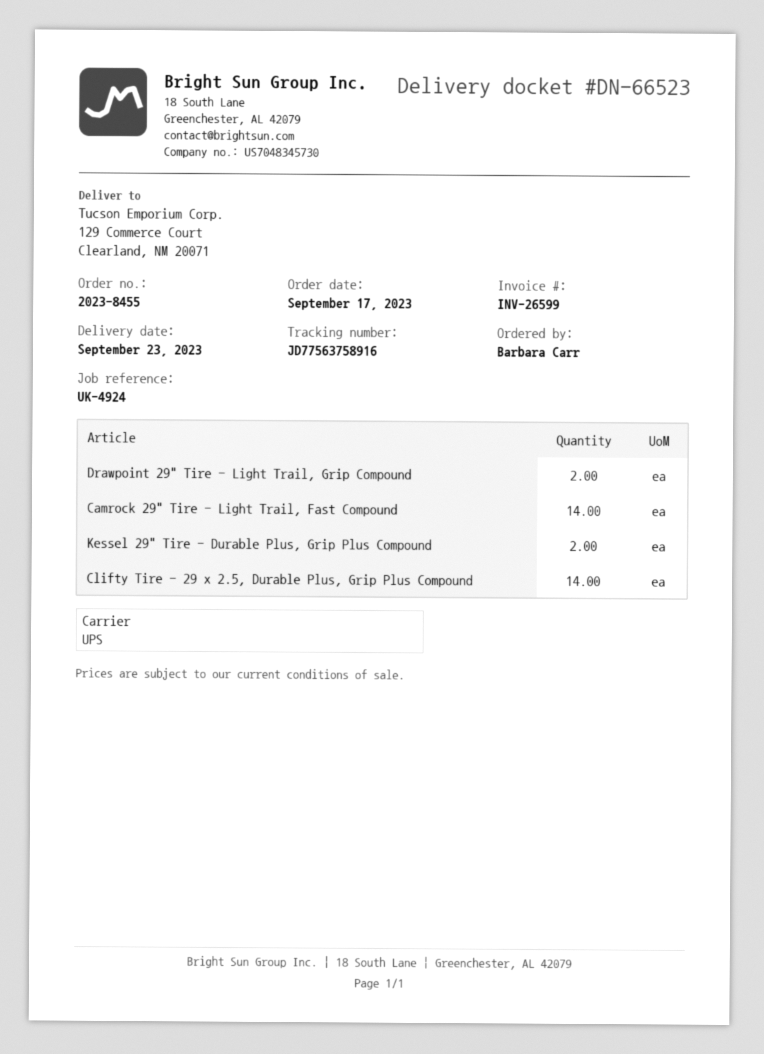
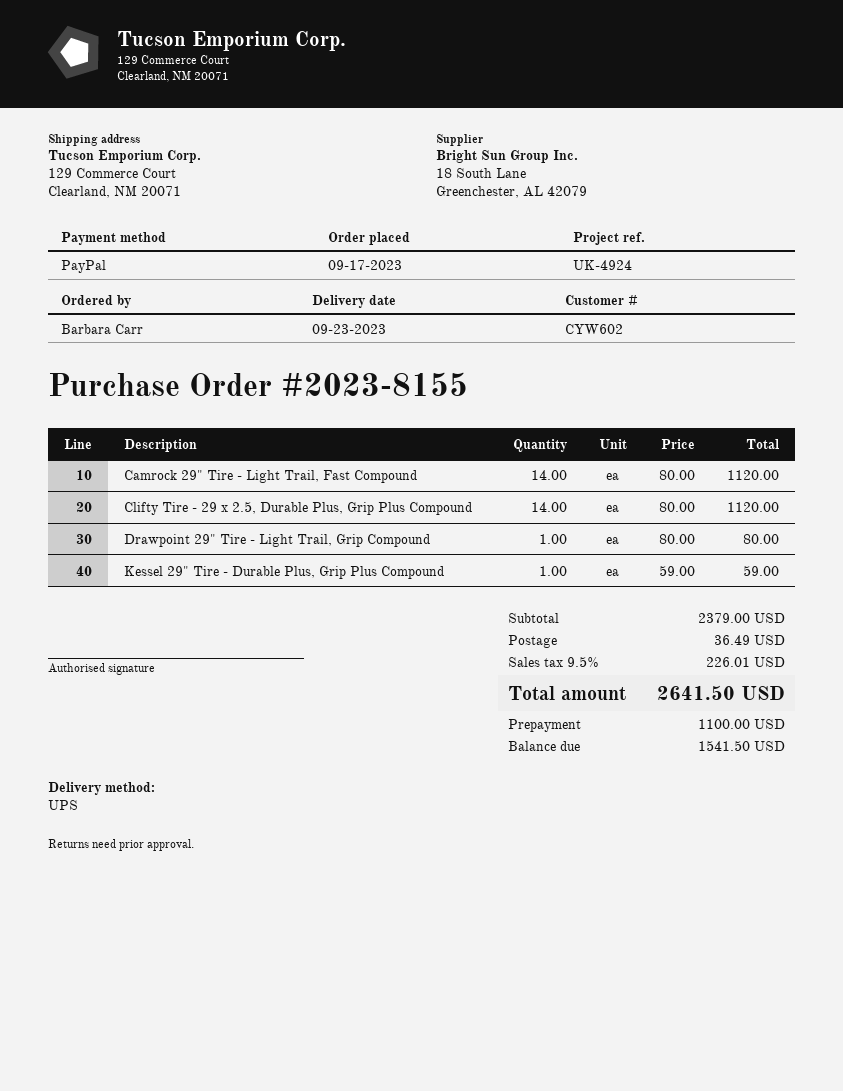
order number: 2023-8455 -> 2023-8155
Drawpoint 29" Tire - Light Trail, Grip Compound: 2 -> 1
Kessel 29" Tire - Durable Plus, Grip Plus Compound: 2 -> 1

